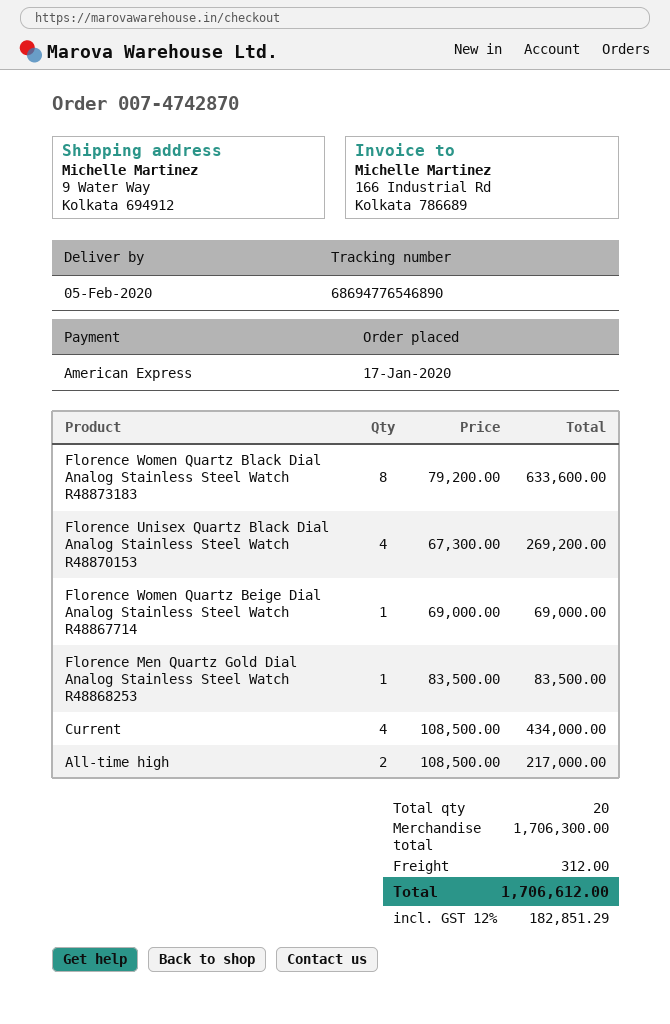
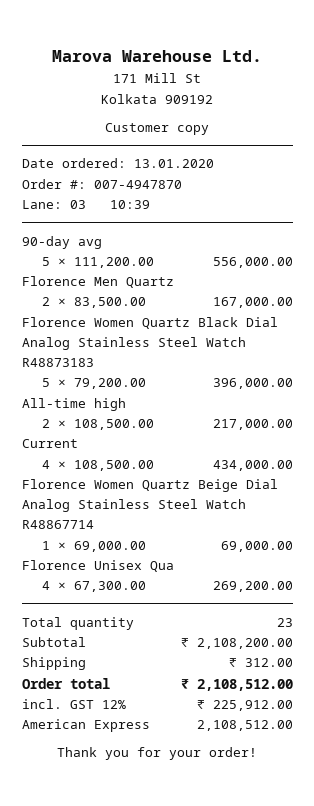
order number: 007-4742870 -> 007-4947870
order date: 2020-01-17 -> 2020-01-13
Florence Women Quartz Black Dial Analog Stainless Steel Watch R48873183: 8 x 79200.00 = 633600.00 -> 5 x 79200.00 = 396000.00
Florence Men Quartz Gold Dial Analog Stainless Steel Watch R48868253: 1 x 83500.00 = 83500.00 -> 2 x 83500.00 = 167000.00
90-day avg: none -> 5 x 111200.00 = 556000.00
total quantity: 20 -> 23
subtotal: 1706300.00 -> 2108200.00
tax: 12% = 182851.29 -> 12% = 225912.00
total: 1706612.00 -> 2108512.00

